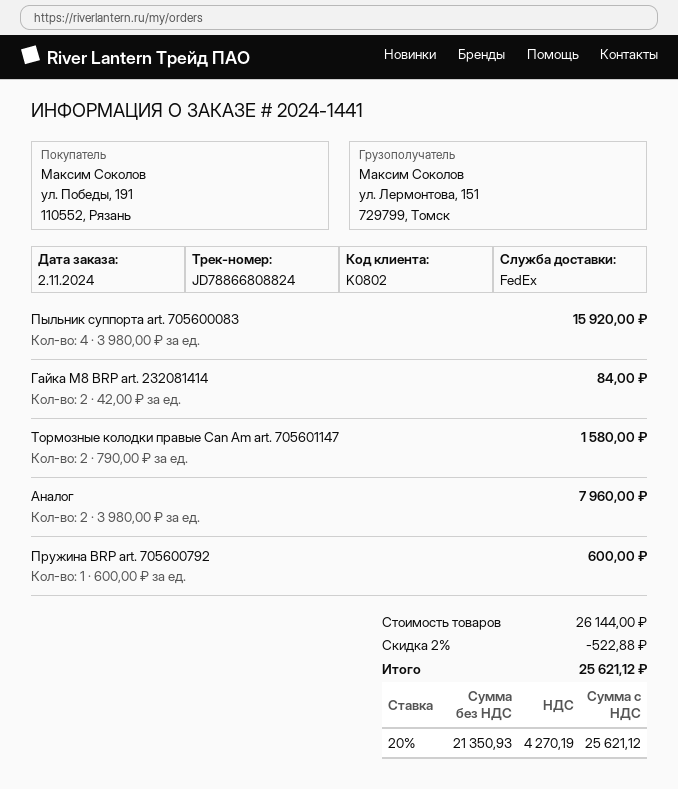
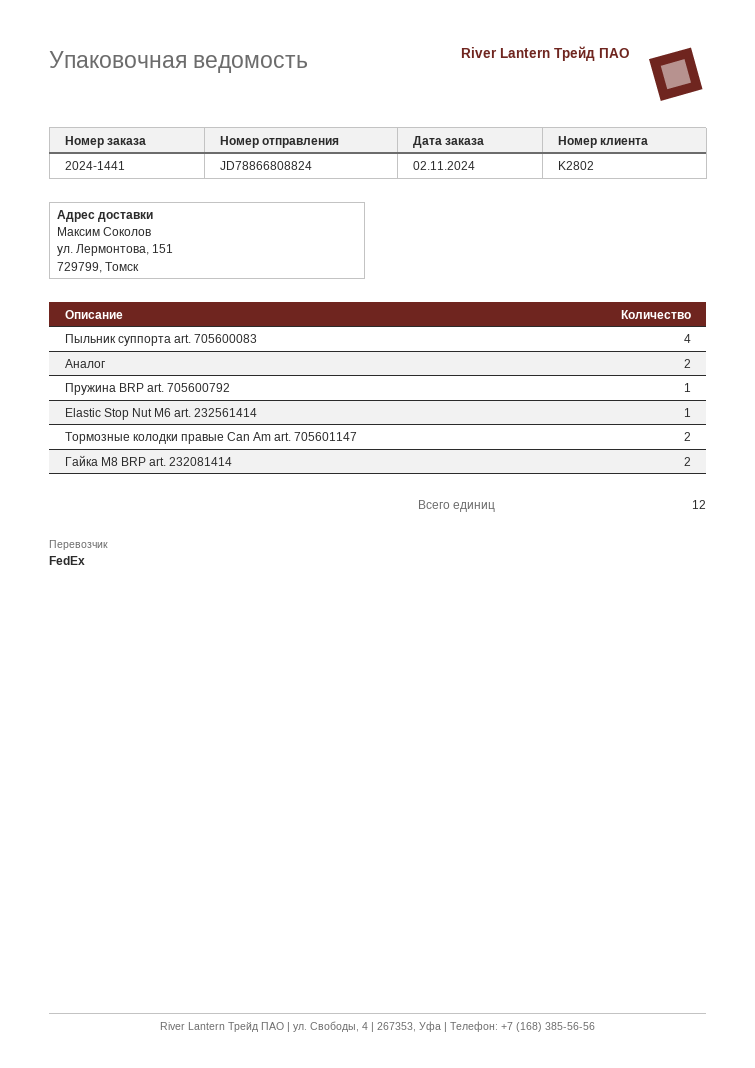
customer number: K0802 -> K2802
Elastic Stop Nut M6 art. 232561414: none -> 1

